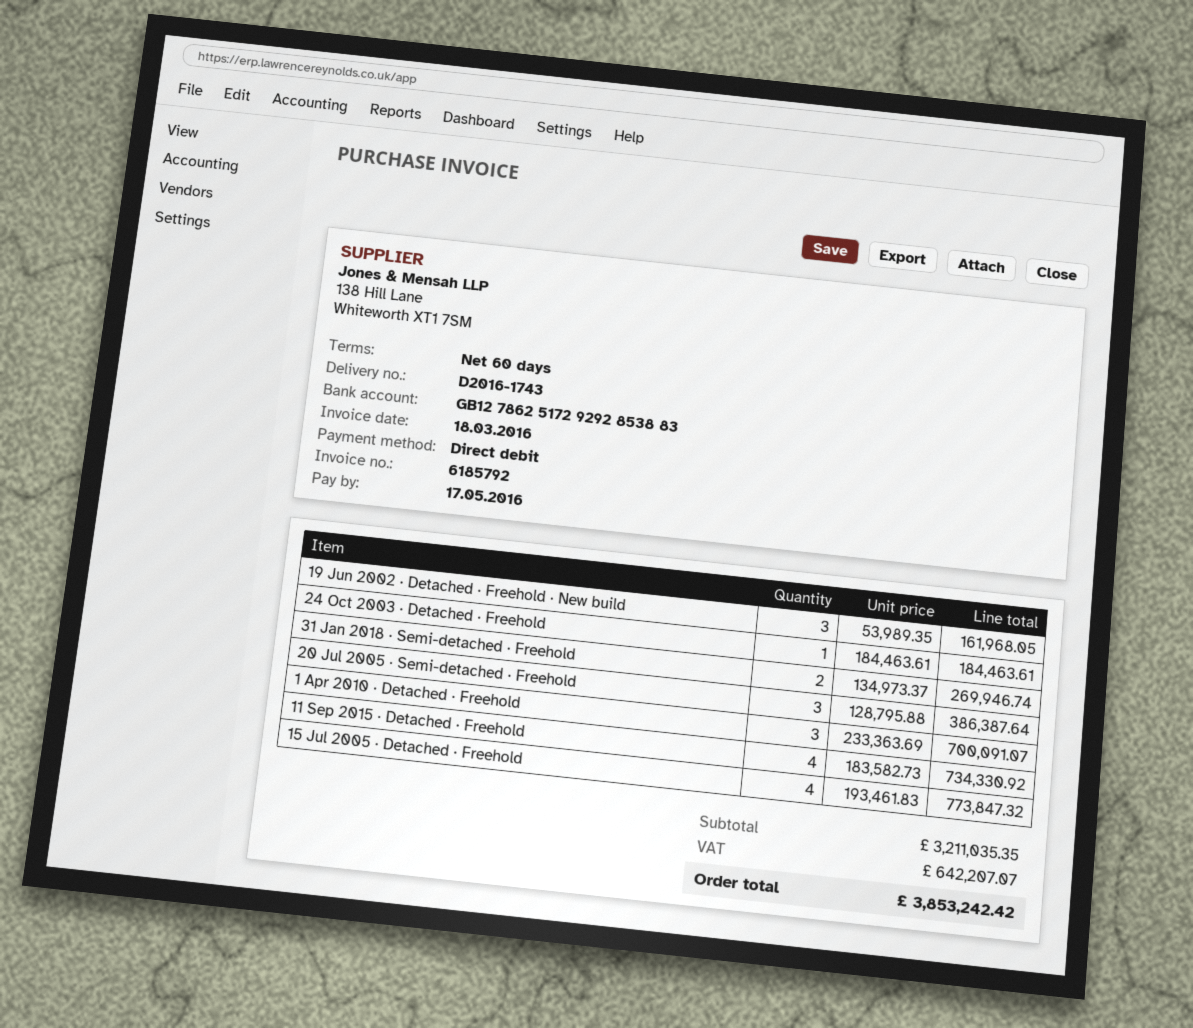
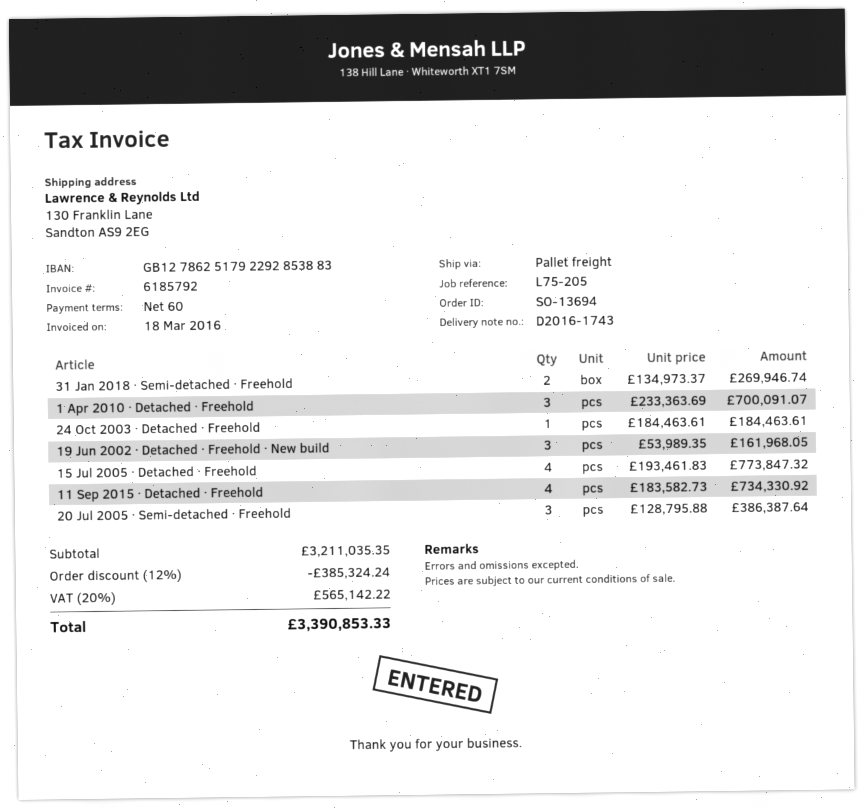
bank account: GB12786251729292853883 -> GB12786251792292853883
discount: none -> 12% = 385324.24
tax: 642207.07 -> 565142.22
total: 3853242.42 -> 3390853.33

